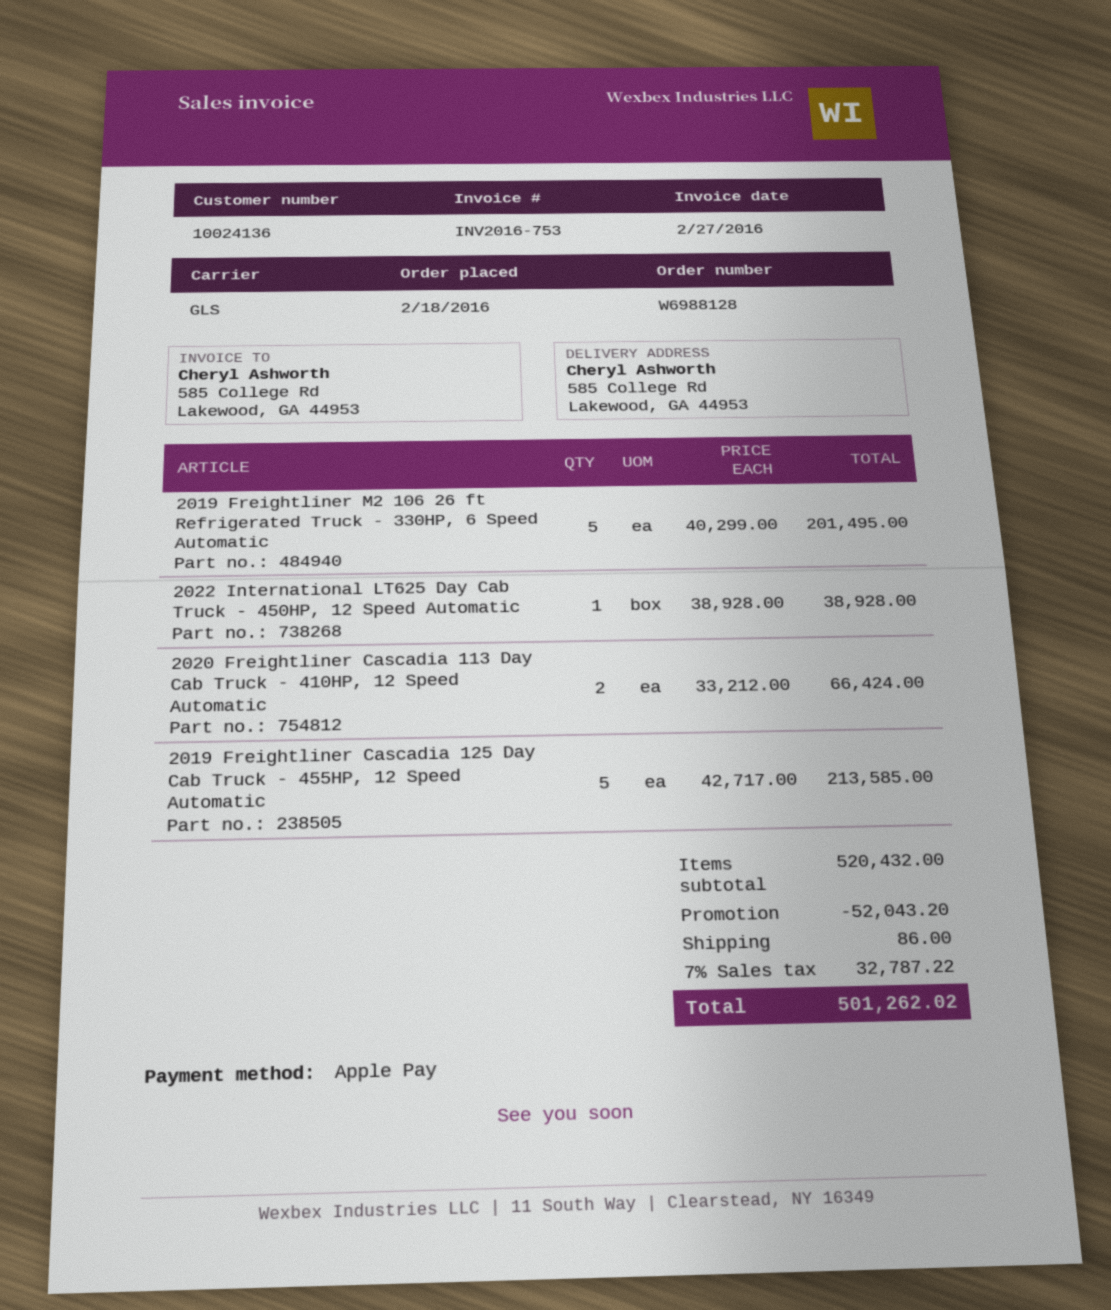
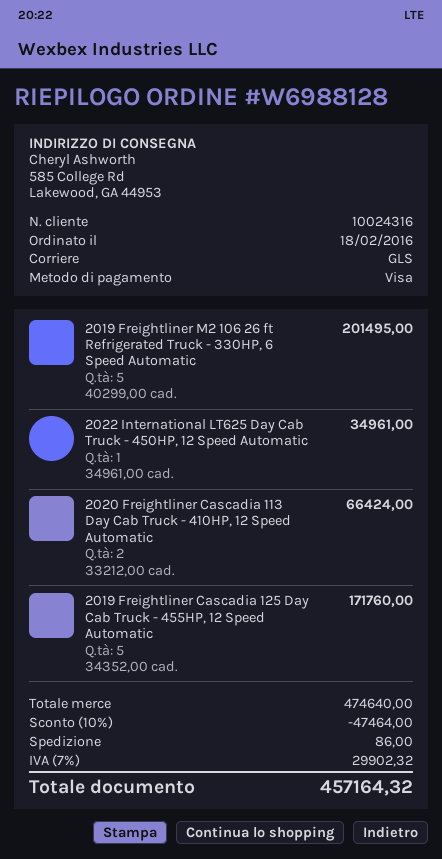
customer number: 10024136 -> 10024316
payment method: Apple Pay -> Visa
2022 International LT625 Day Cab Truck - 450HP, 12 Speed Automatic: 1 x 38928.00 = 38928.00 -> 1 x 34961.00 = 34961.00
2019 Freightliner Cascadia 125 Day Cab Truck - 455HP, 12 Speed Automatic: 5 x 42717.00 = 213585.00 -> 5 x 34352.00 = 171760.00
subtotal: 520432.00 -> 474640.00
discount: 52043.20 -> 47464.00
tax: 7% = 32787.22 -> 7% = 29902.32
total: 501262.02 -> 457164.32

